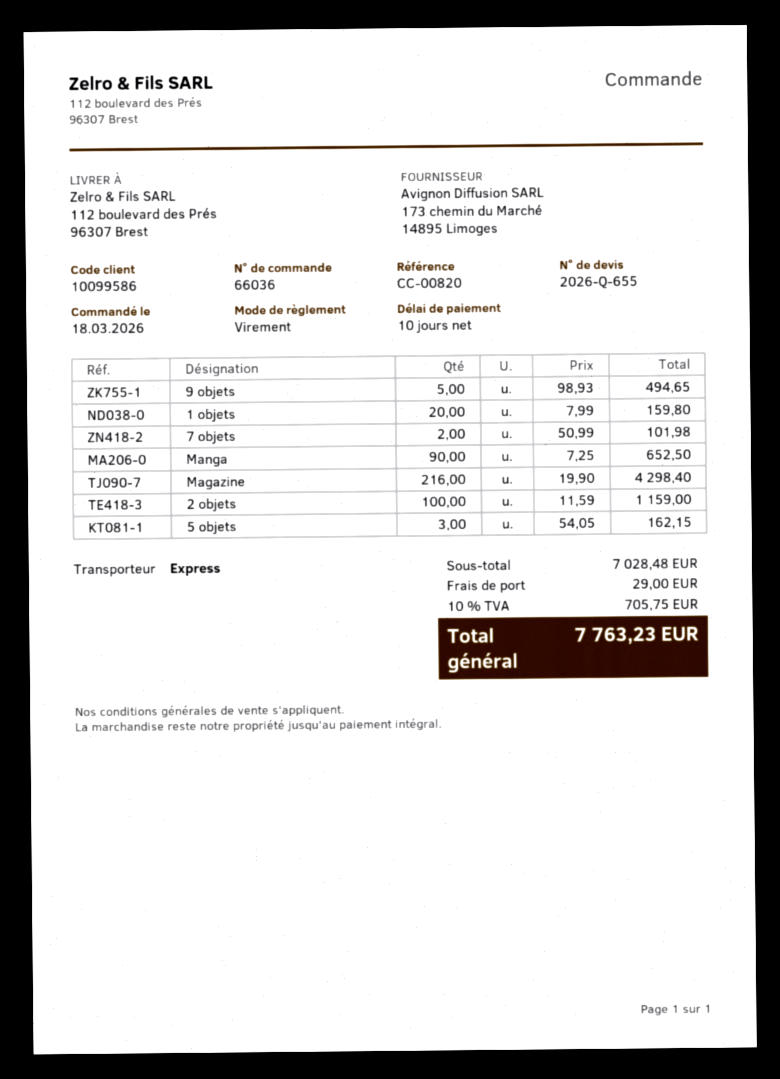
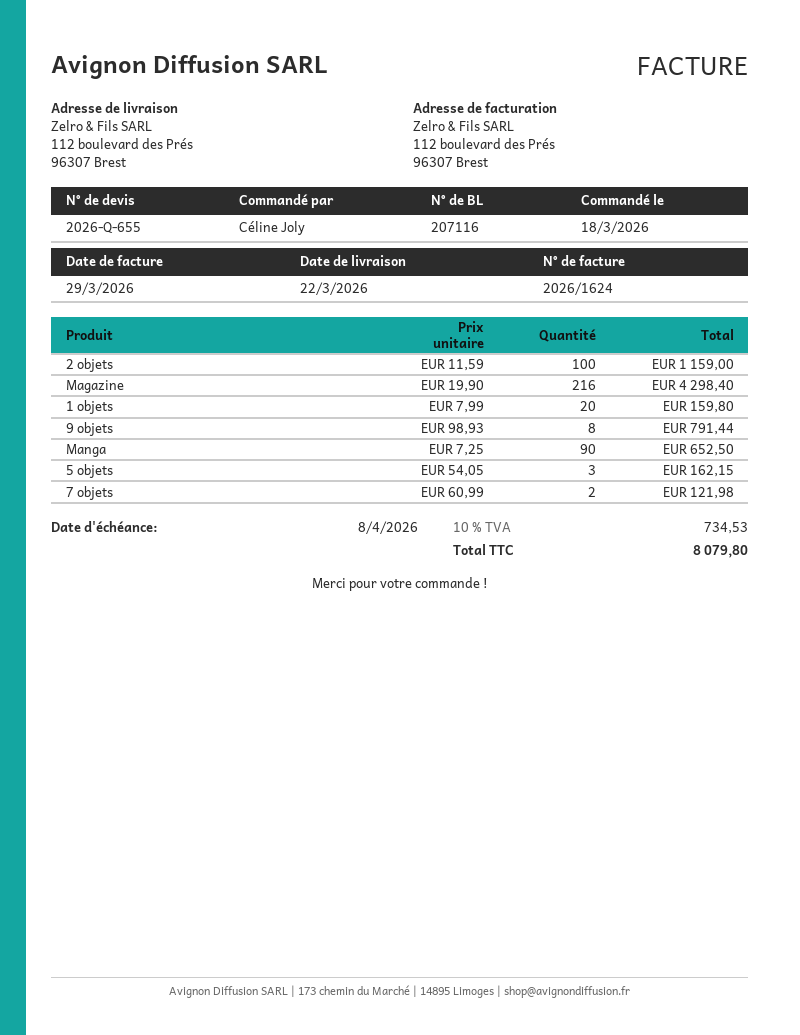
9 objets: 5 x 98.93 = 494.65 -> 8 x 98.93 = 791.44
7 objets: 2 x 50.99 = 101.98 -> 2 x 60.99 = 121.98
shipping: 29.00 -> none
tax: 10% = 705.75 -> 10% = 734.53
total: 7763.23 -> 8079.80

